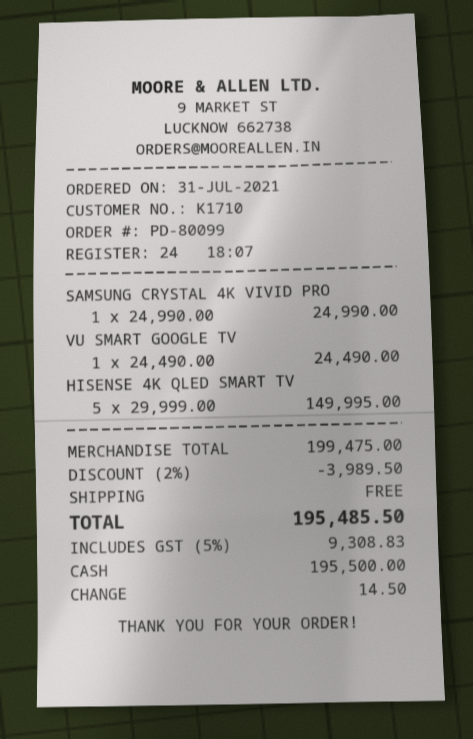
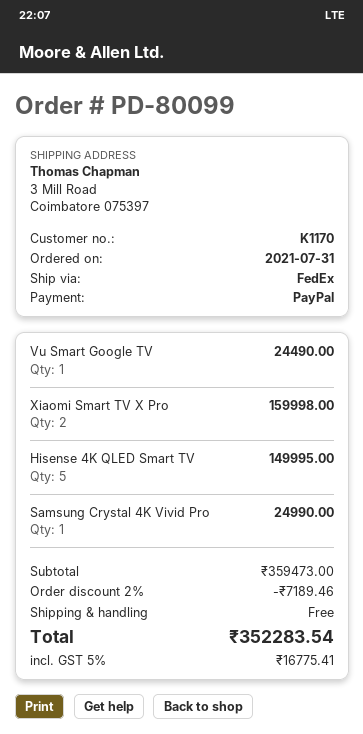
customer number: K1710 -> K1170
payment method: cash -> PayPal
Xiaomi Smart TV X Pro: none -> 2 for 159998.00
subtotal: 199475.00 -> 359473.00
discount: 2% = 3989.50 -> 2% = 7189.46
tax: 5% = 9308.83 -> 5% = 16775.41
total: 195485.50 -> 352283.54

